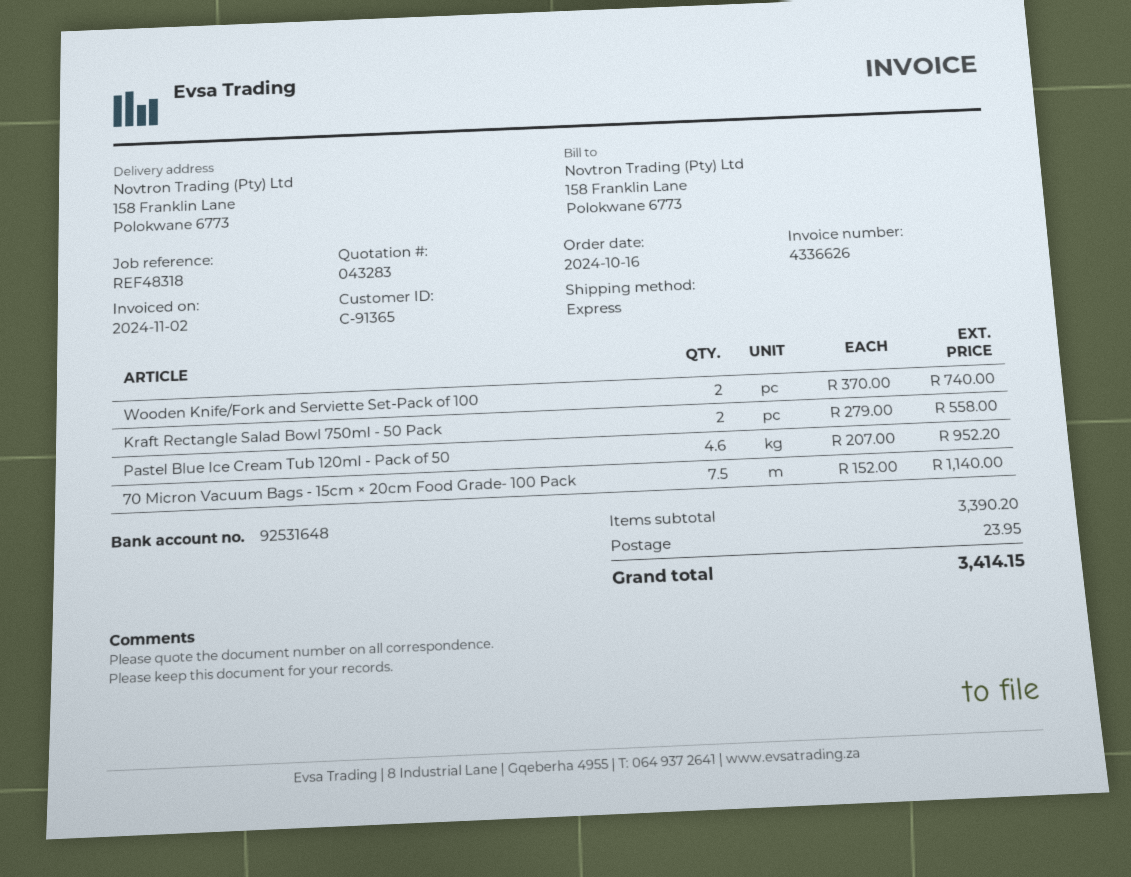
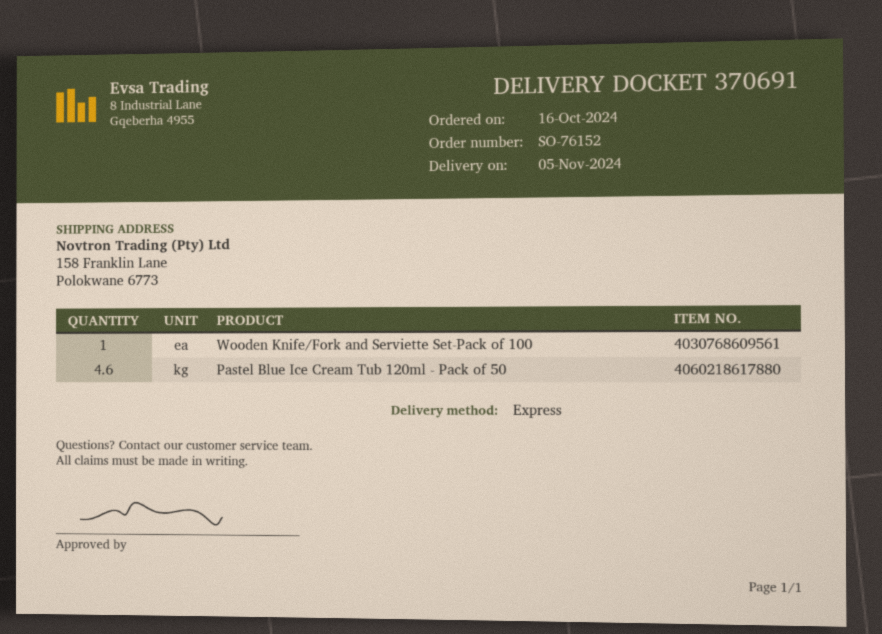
Wooden Knife/Fork and Serviette Set-Pack of 100: 2 -> 1
Kraft Rectangle Salad Bowl 750ml - 50 Pack: 2 -> none
70 Micron Vacuum Bags - 15cm × 20cm Food Grade- 100 Pack: 7.5 -> none

